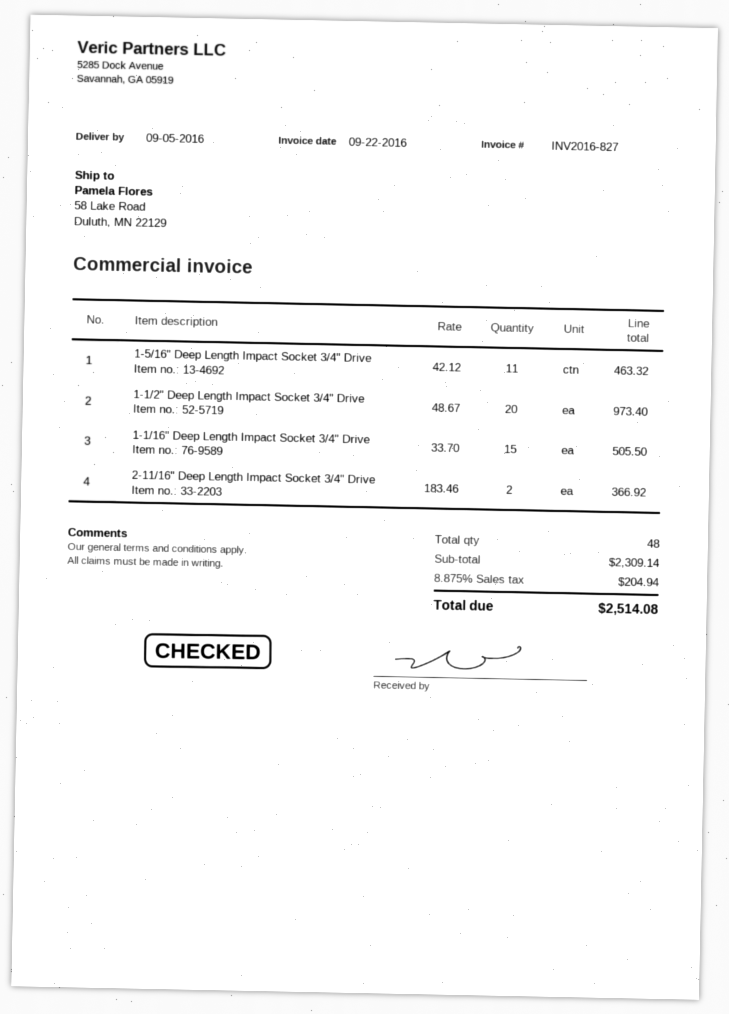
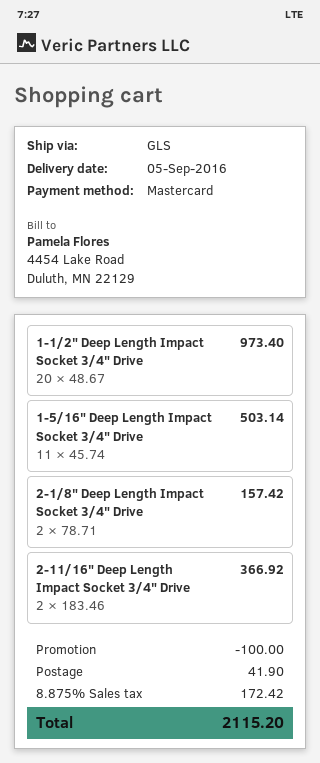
1-5/16" Deep Length Impact Socket 3/4" Drive: 11 x 42.12 = 463.32 -> 11 x 45.74 = 503.14
1-1/16" Deep Length Impact Socket 3/4" Drive: 15 x 33.70 = 505.50 -> none
2-1/8" Deep Length Impact Socket 3/4" Drive: none -> 2 x 78.71 = 157.42
discount: none -> 100.00
shipping: none -> 41.90
tax: 8.875% = 204.94 -> 8.875% = 172.42
total: 2514.08 -> 2115.20

